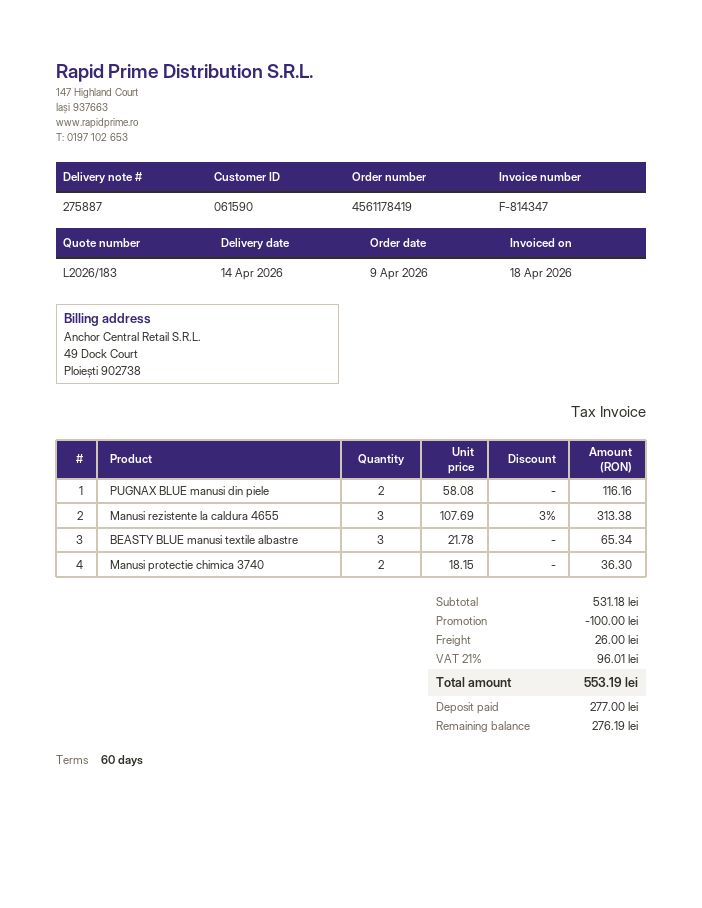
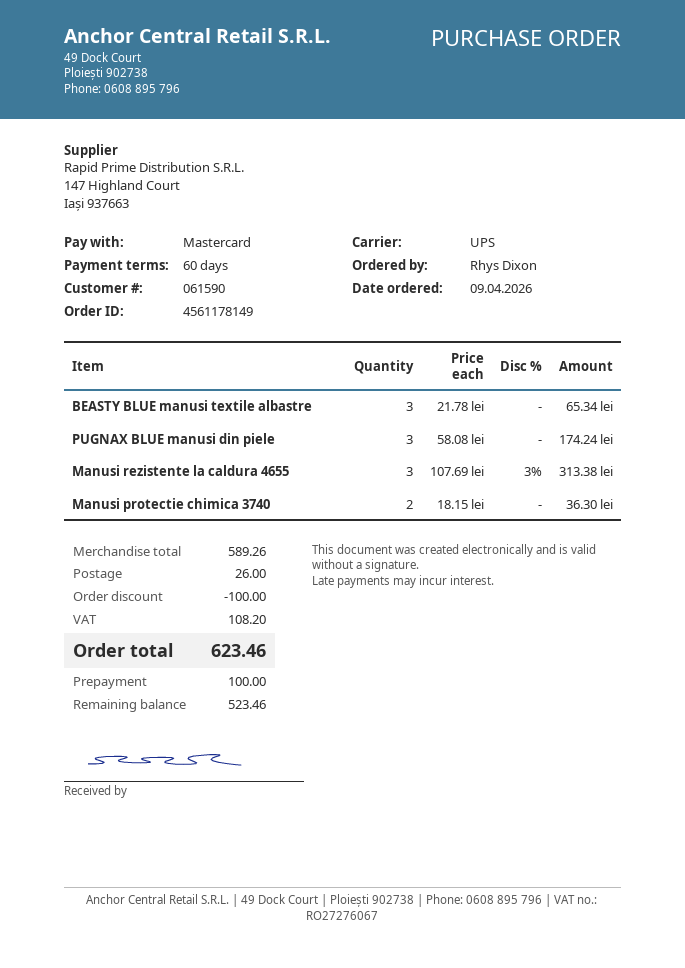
order number: 4561178419 -> 4561178149
PUGNAX BLUE manusi din piele: 2 x 58.08 = 116.16 -> 3 x 58.08 = 174.24
subtotal: 531.18 -> 589.26
tax: 96.01 -> 108.20
total: 553.19 -> 623.46
deposit: 277.00 -> 100.00
balance: 276.19 -> 523.46

